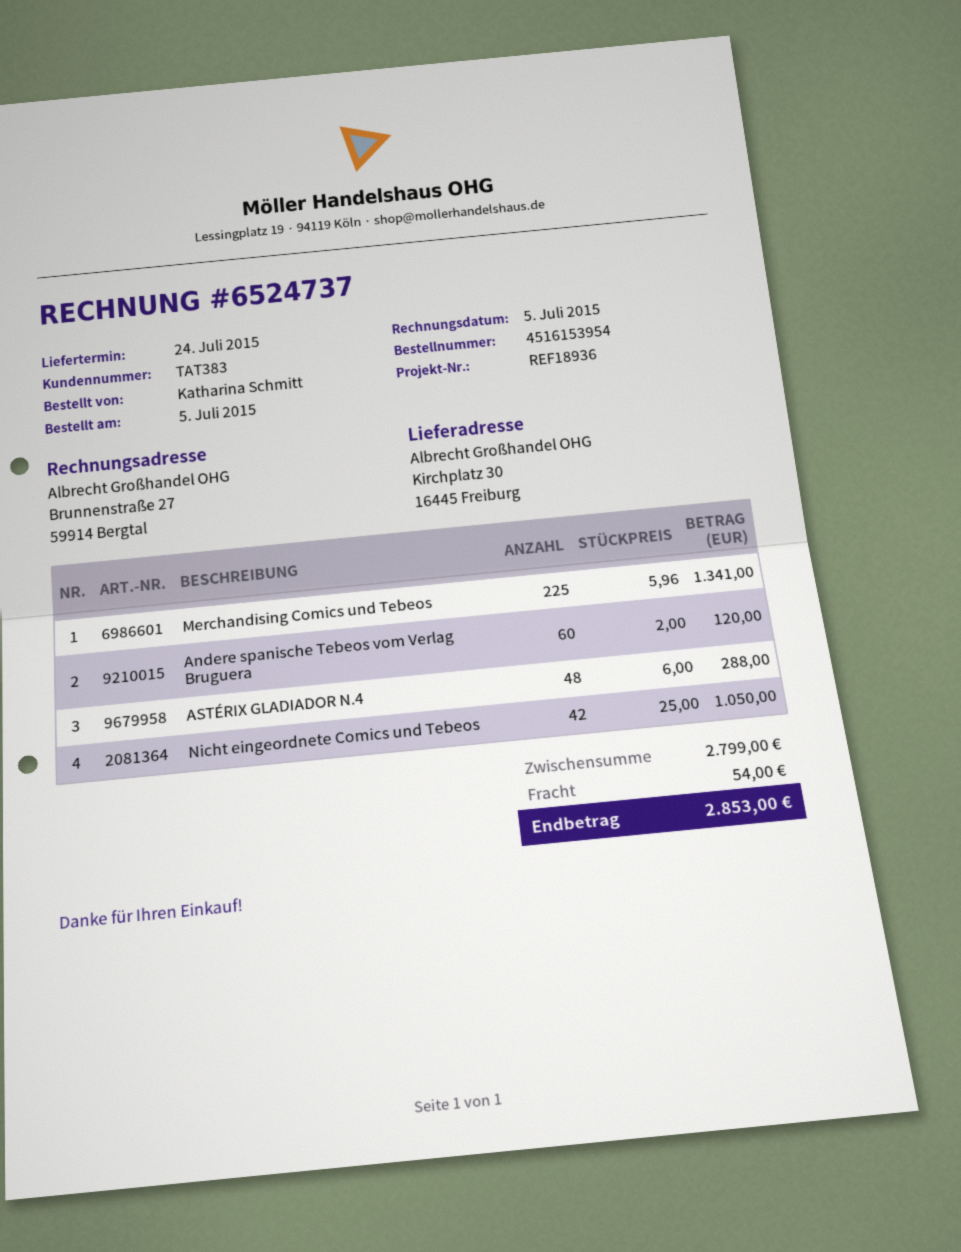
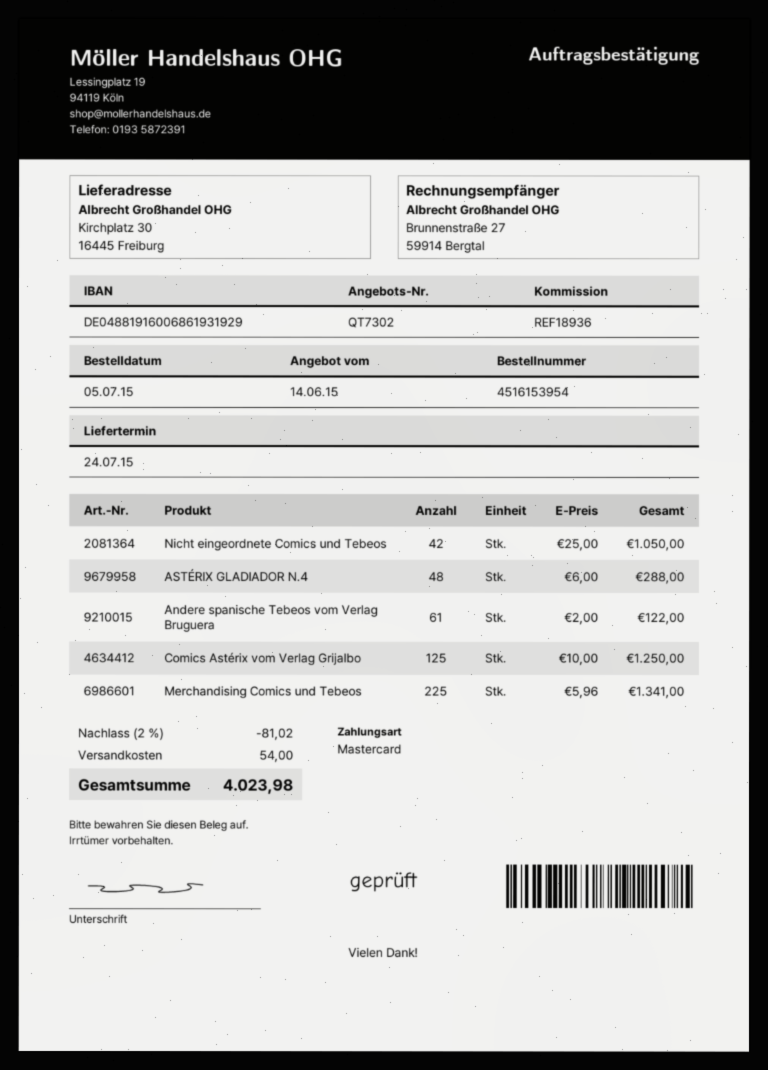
Andere spanische Tebeos vom Verlag Bruguera: 60 x 2.00 = 120.00 -> 61 x 2.00 = 122.00
Comics Astérix vom Verlag Grijalbo: none -> 125 x 10.00 = 1250.00
discount: none -> 2% = 81.02
total: 2853.00 -> 4023.98

